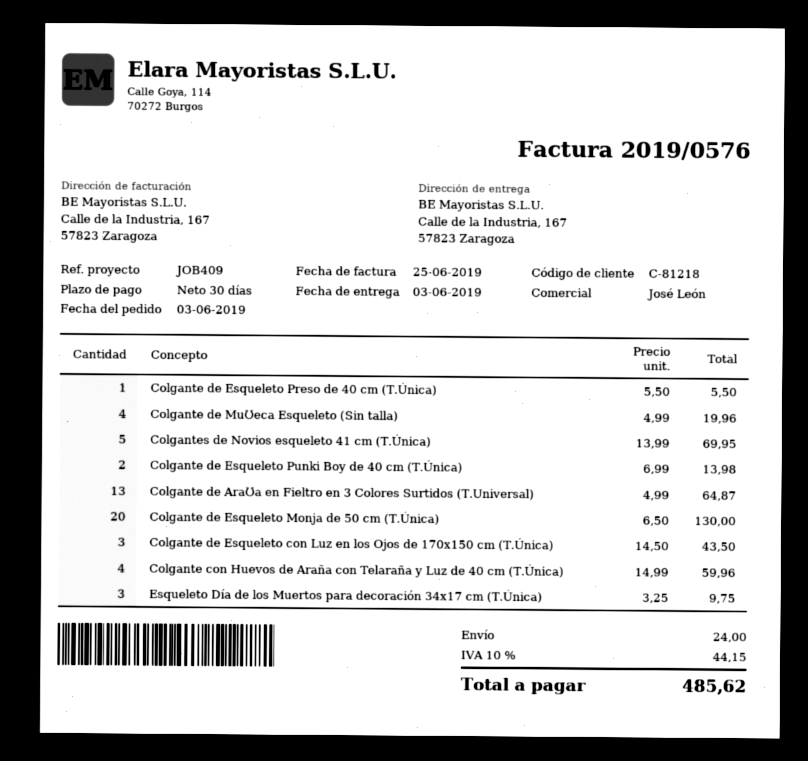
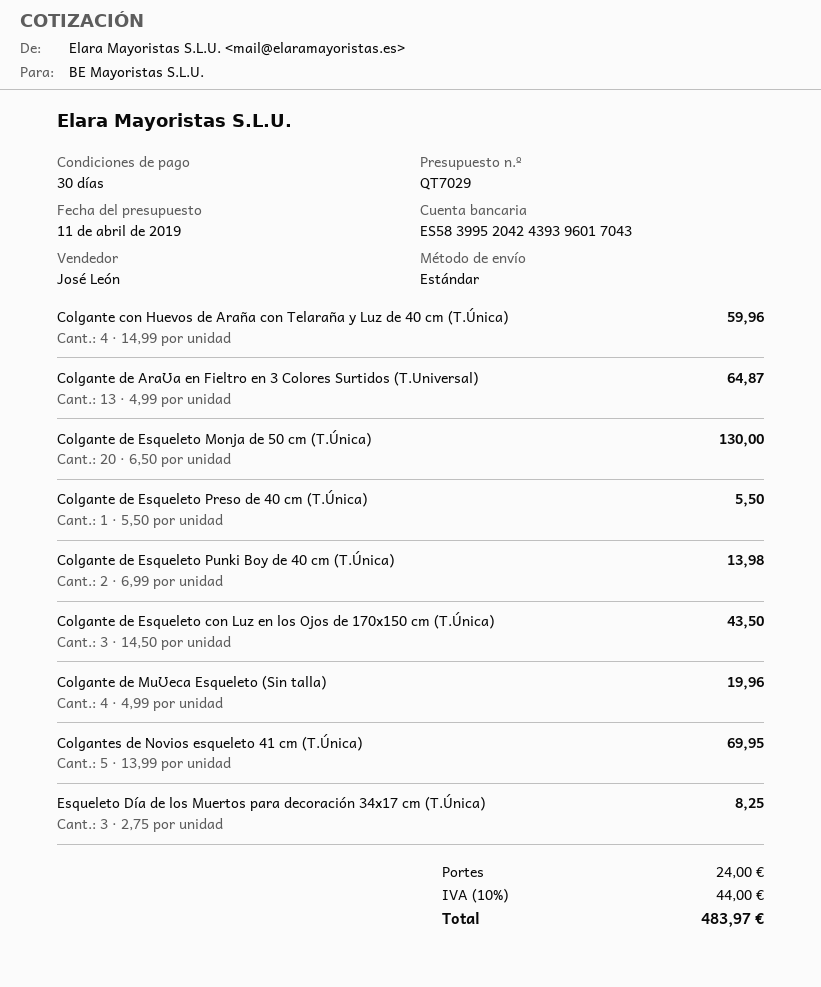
Esqueleto Día de los Muertos para decoración 34x17 cm (T.Única): 3 x 3.25 = 9.75 -> 3 x 2.75 = 8.25
tax: 10% = 44.15 -> 10% = 44.00
total: 485.62 -> 483.97

